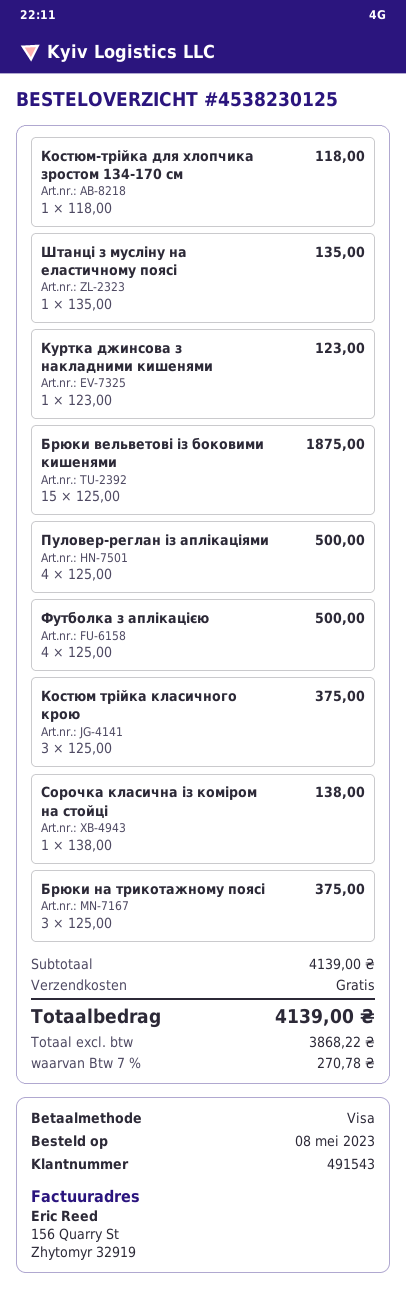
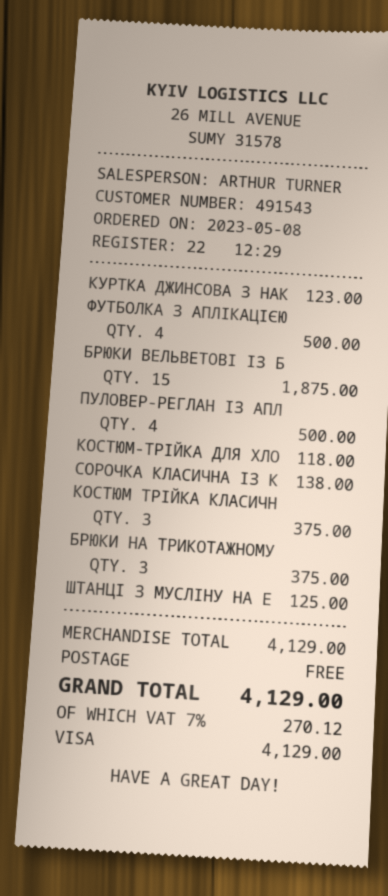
Штанці з мусліну на еластичному поясі: 1 for 135.00 -> 1 for 125.00
subtotal: 4139.00 -> 4129.00
tax: 7% = 270.78 -> 7% = 270.12
total: 4139.00 -> 4129.00

